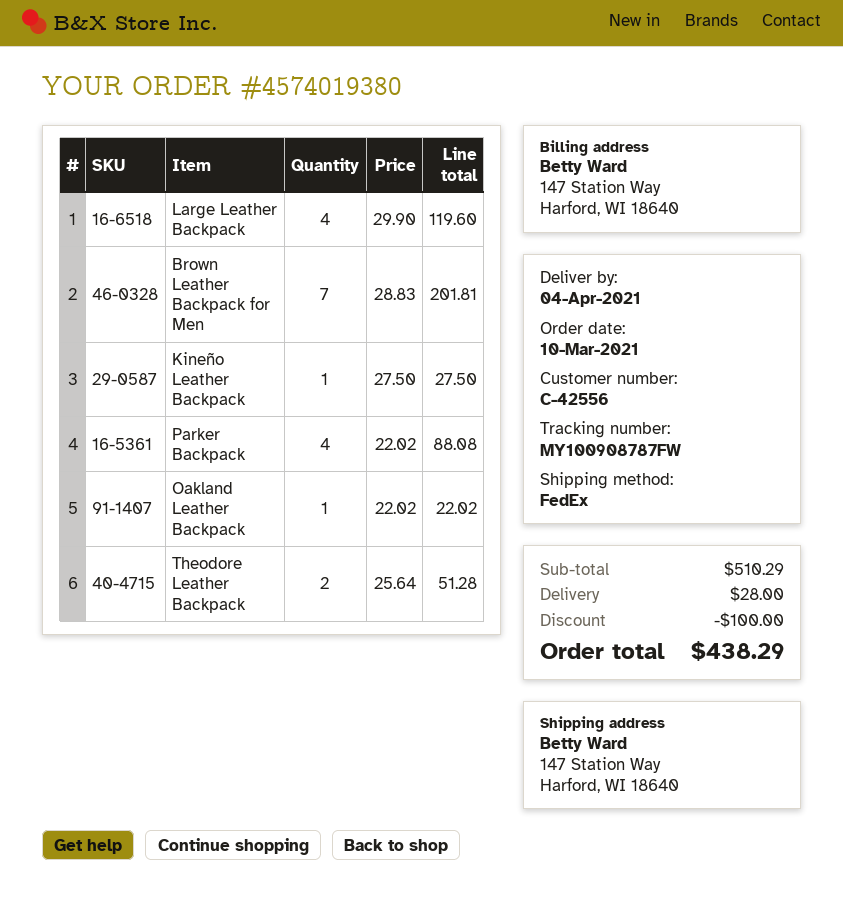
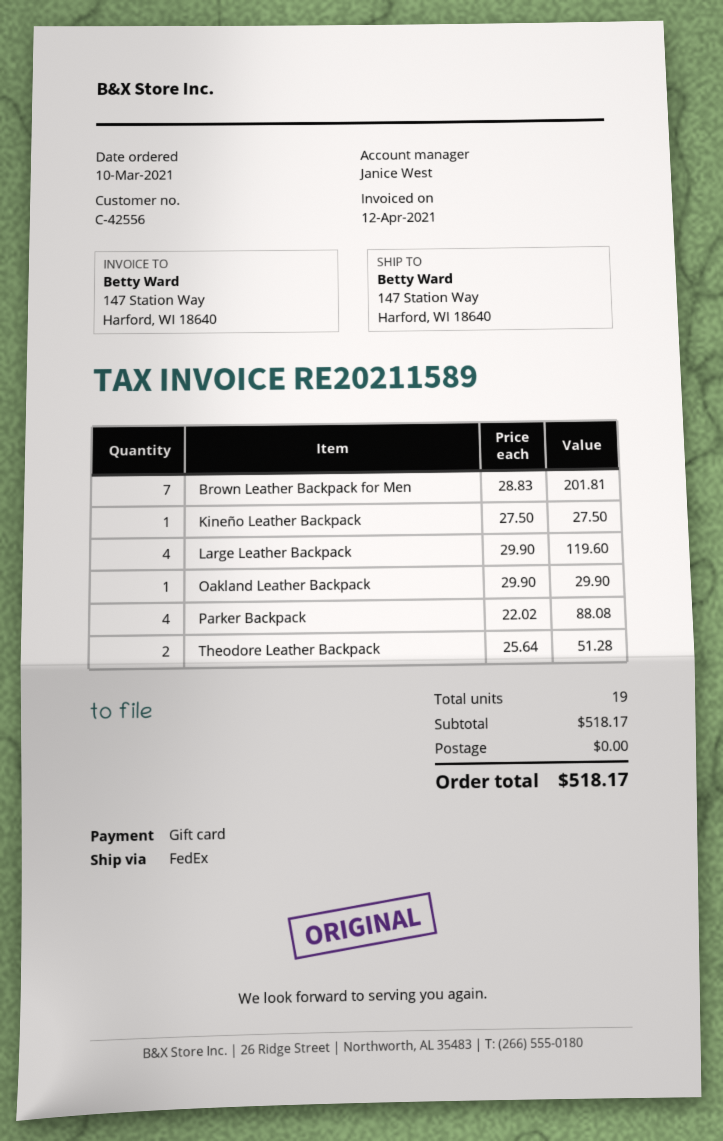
Oakland Leather Backpack: 1 x 22.02 = 22.02 -> 1 x 29.90 = 29.90
subtotal: 510.29 -> 518.17
discount: 100.00 -> none
shipping: 28.00 -> 0.00
total: 438.29 -> 518.17

